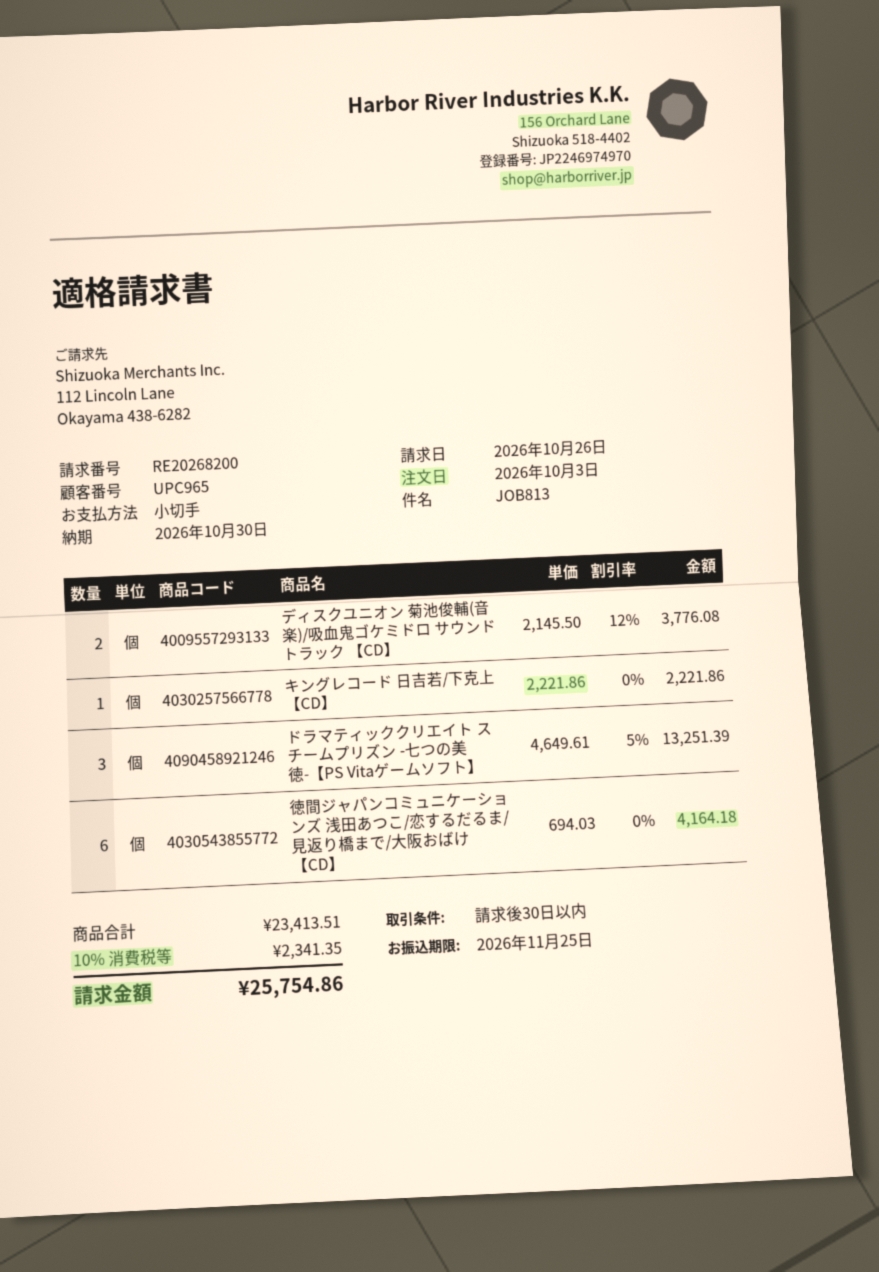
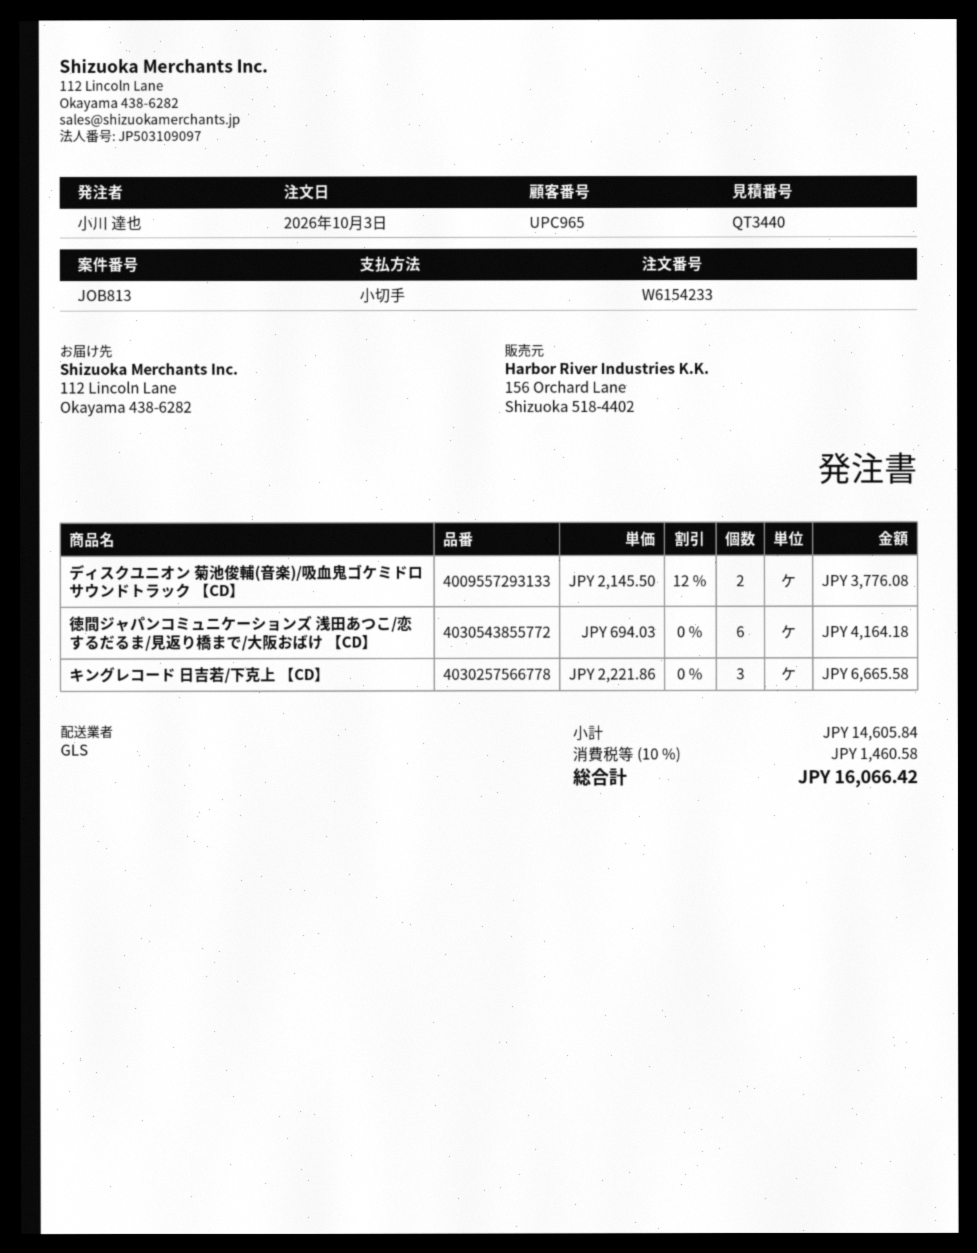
キングレコード 日吉若/下克上 【CD】: 1 x 2221.86 = 2221.86 -> 3 x 2221.86 = 6665.58
ドラマティッククリエイト スチームプリズン -七つの美徳-【PS Vitaゲームソフト】: 3 x 4649.61 - 5% = 13251.39 -> none
subtotal: 23413.51 -> 14605.84
tax: 10% = 2341.35 -> 10% = 1460.58
total: 25754.86 -> 16066.42

